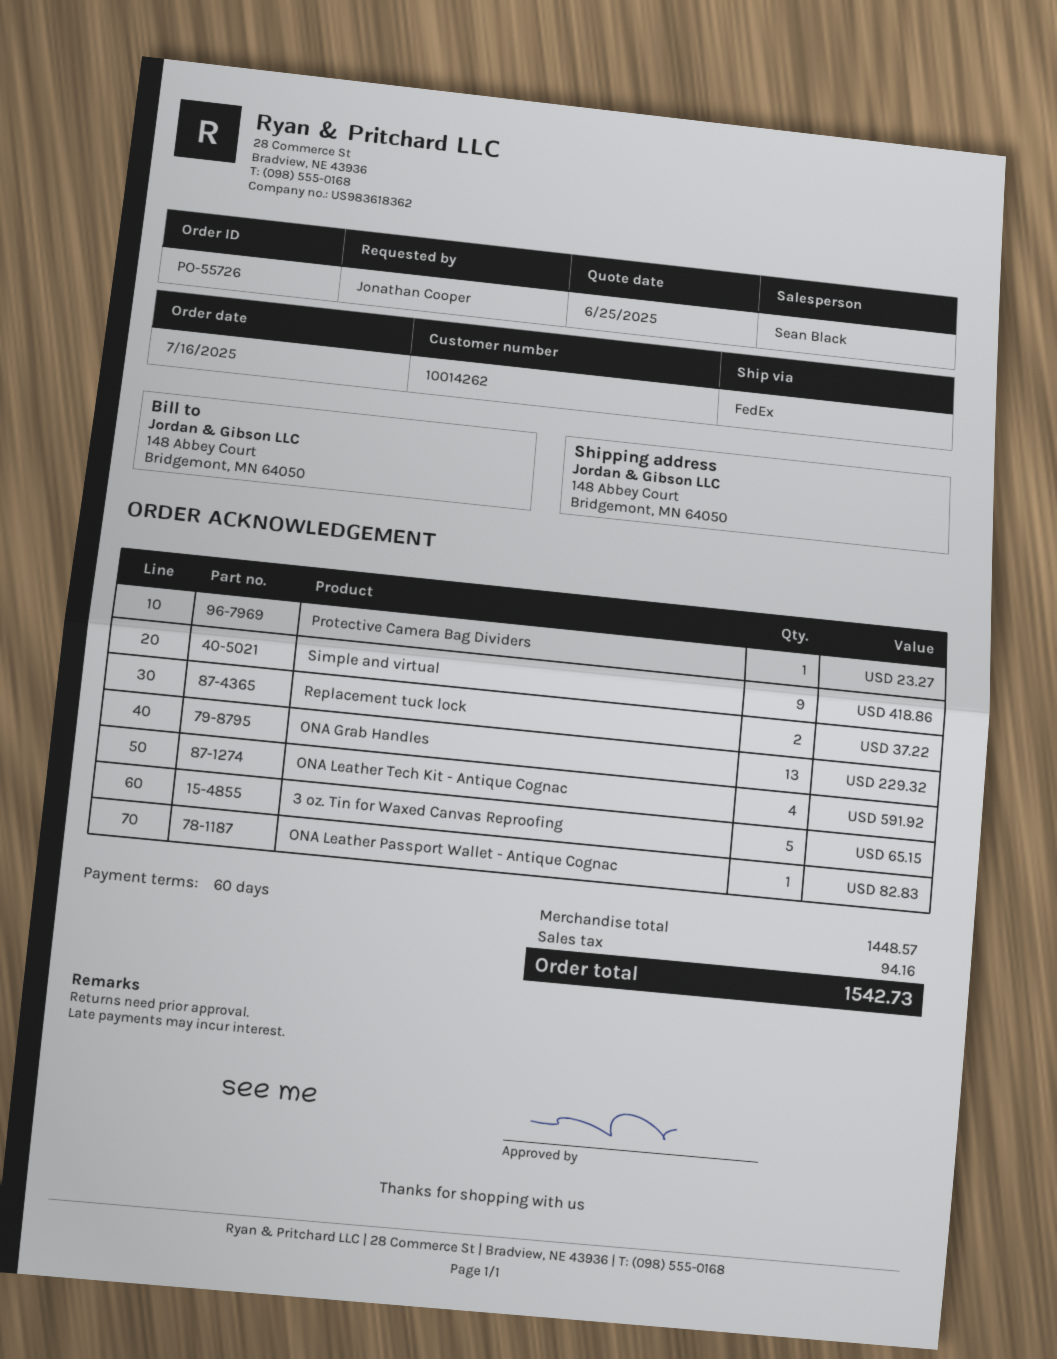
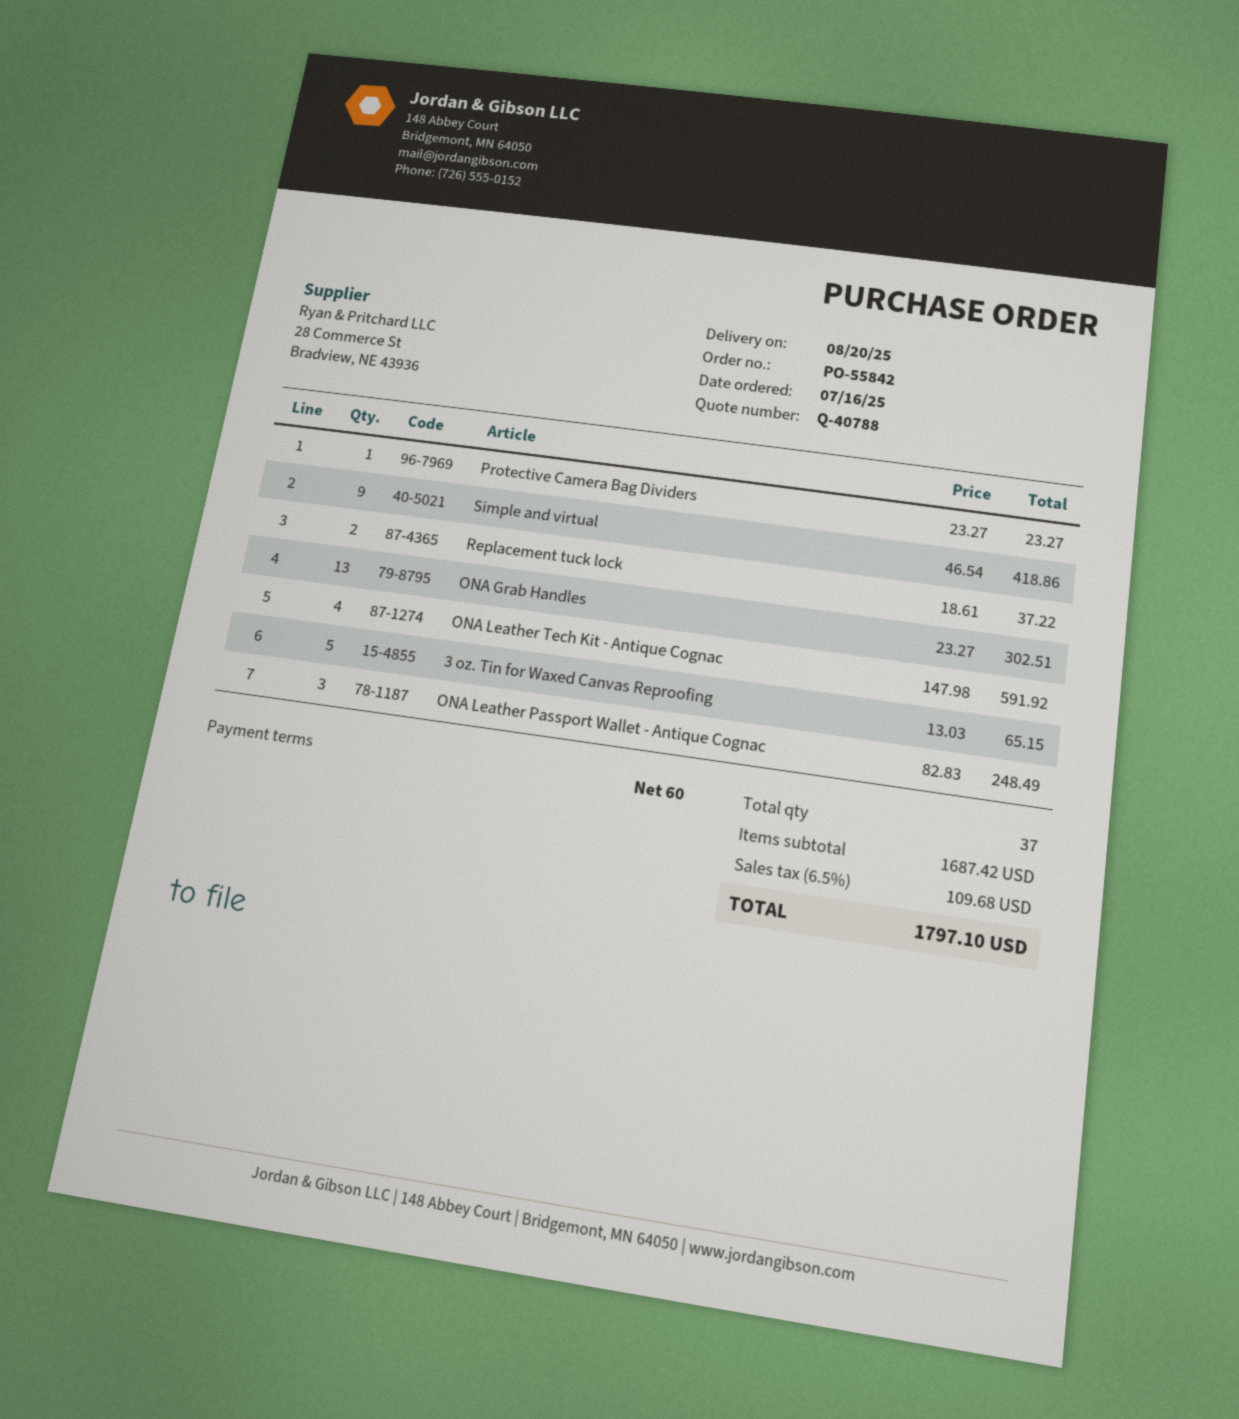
order number: PO-55726 -> PO-55842
ONA Grab Handles: 13 for 229.32 -> 13 for 302.51
ONA Leather Passport Wallet - Antique Cognac: 1 for 82.83 -> 3 for 248.49
subtotal: 1448.57 -> 1687.42
tax: 94.16 -> 109.68
total: 1542.73 -> 1797.10

